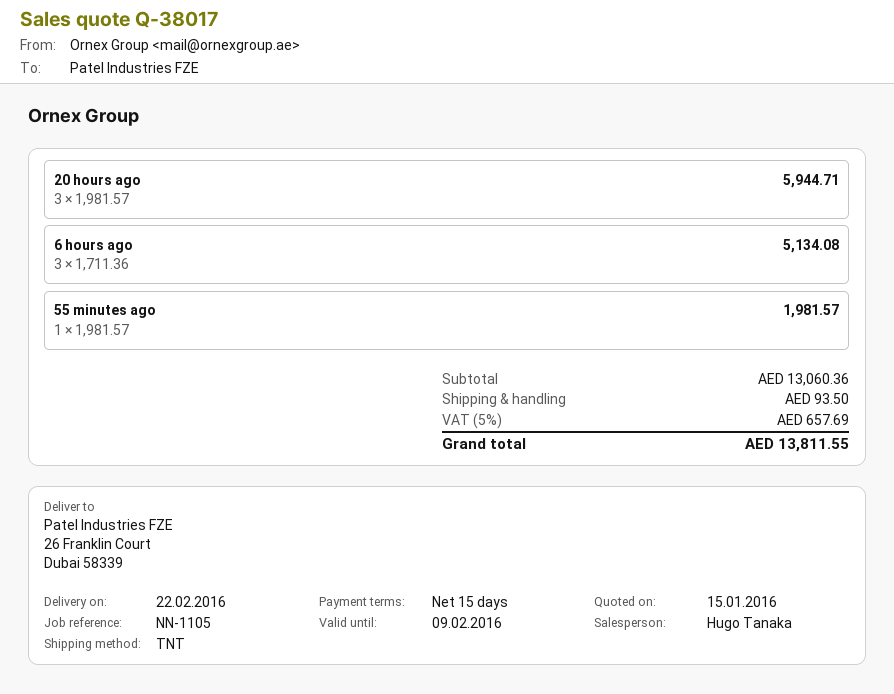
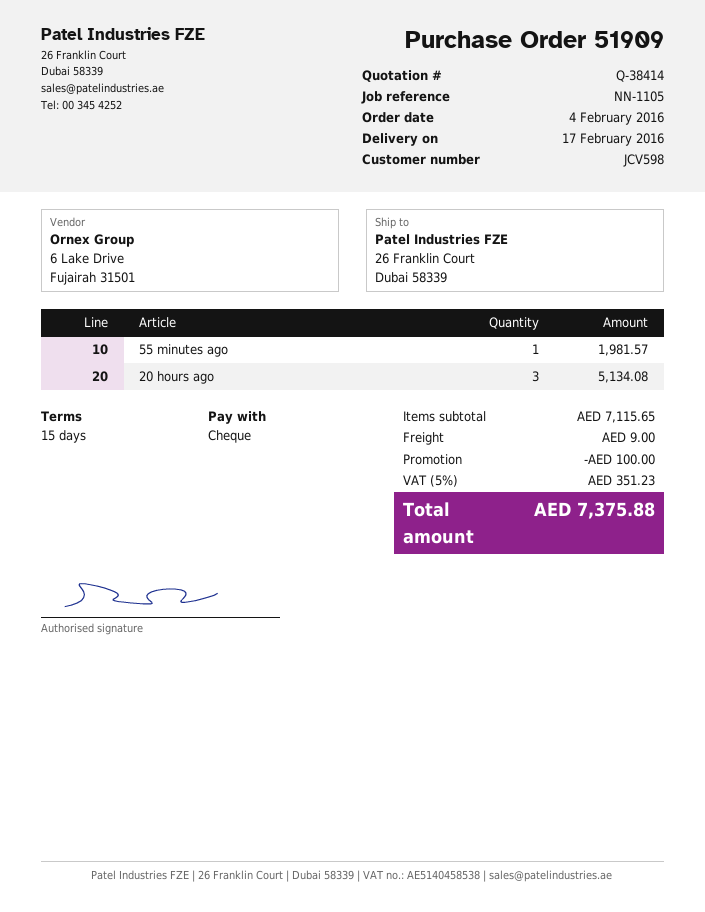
quote number: Q-38017 -> Q-38414
delivery date: 2016-02-22 -> 2016-02-17
20 hours ago: 3 for 5944.71 -> 3 for 5134.08
6 hours ago: 3 for 5134.08 -> none
subtotal: 13060.36 -> 7115.65
discount: none -> 100.00
shipping: 93.50 -> 9.00
tax: 5% = 657.69 -> 5% = 351.23
total: 13811.55 -> 7375.88

